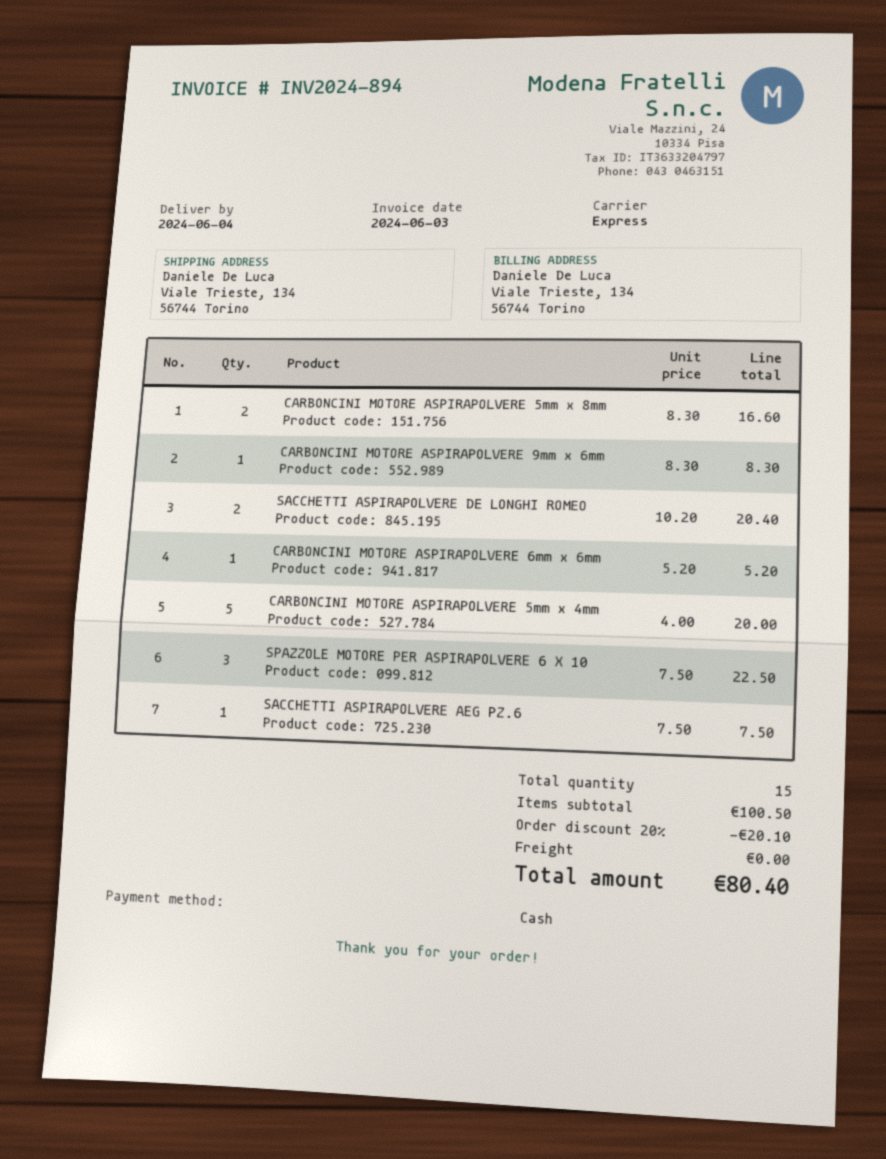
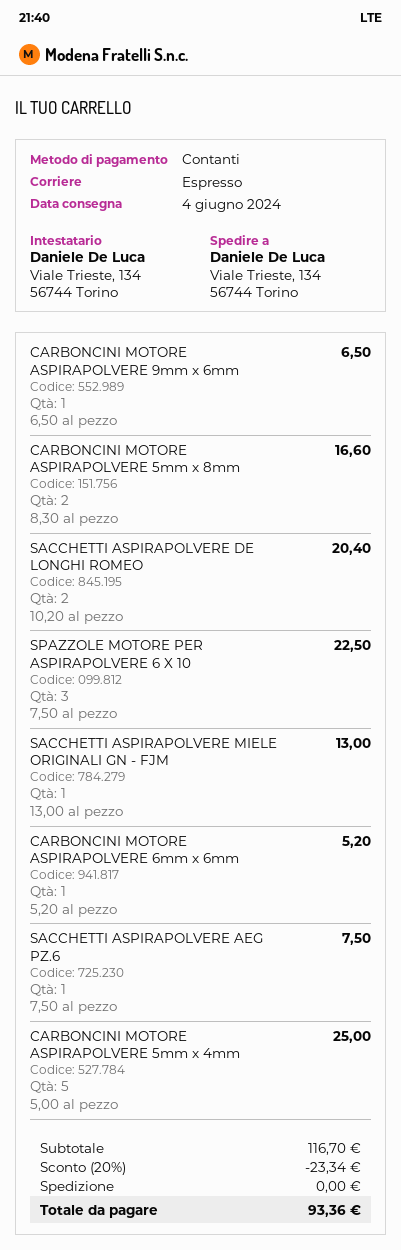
CARBONCINI MOTORE ASPIRAPOLVERE 9mm x 6mm: 1 x 8.30 = 8.30 -> 1 x 6.50 = 6.50
CARBONCINI MOTORE ASPIRAPOLVERE 5mm x 4mm: 5 x 4.00 = 20.00 -> 5 x 5.00 = 25.00
SACCHETTI ASPIRAPOLVERE MIELE ORIGINALI GN - FJM: none -> 1 x 13.00 = 13.00
subtotal: 100.50 -> 116.70
discount: 20% = 20.10 -> 20% = 23.34
total: 80.40 -> 93.36

